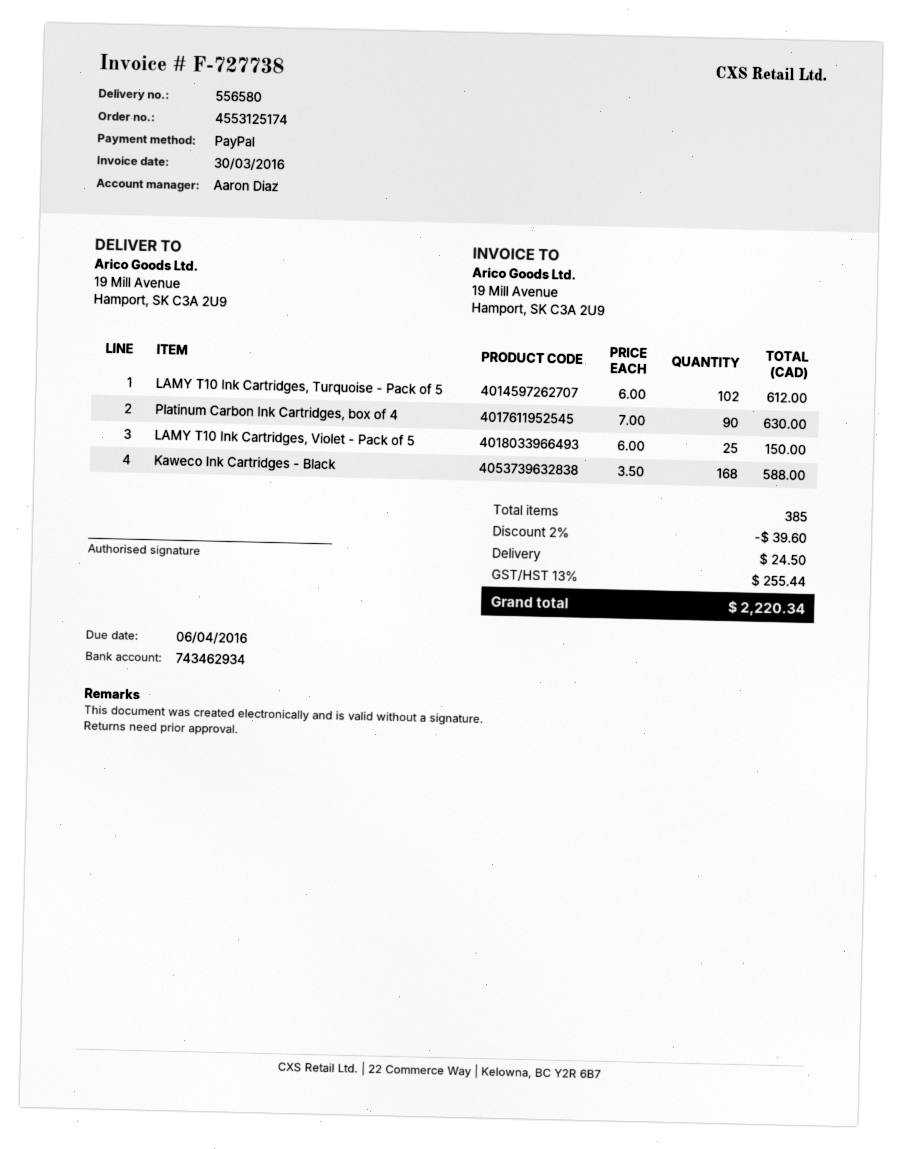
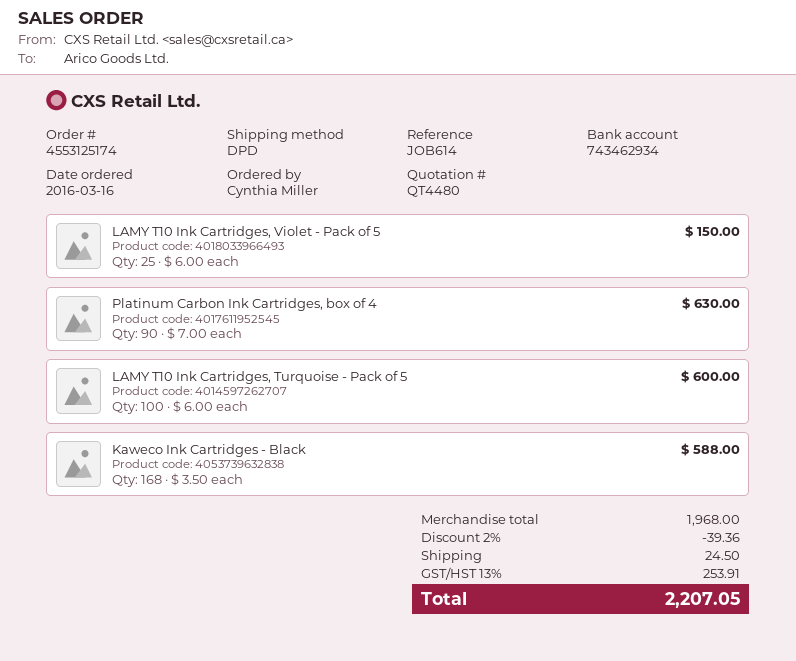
LAMY T10 Ink Cartridges, Turquoise - Pack of 5: 102 x 6.00 = 612.00 -> 100 x 6.00 = 600.00
discount: 2% = 39.60 -> 2% = 39.36
tax: 13% = 255.44 -> 13% = 253.91
total: 2220.34 -> 2207.05

